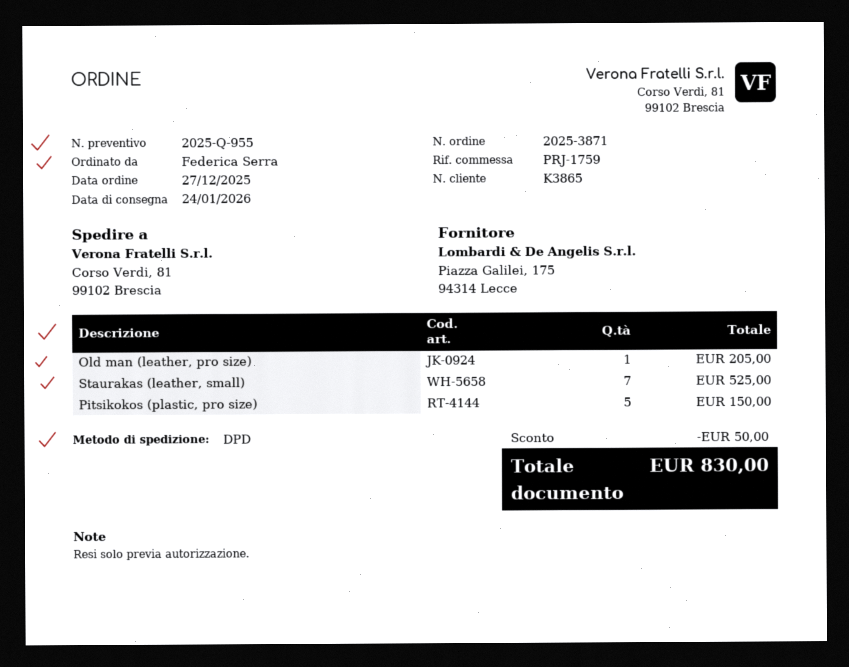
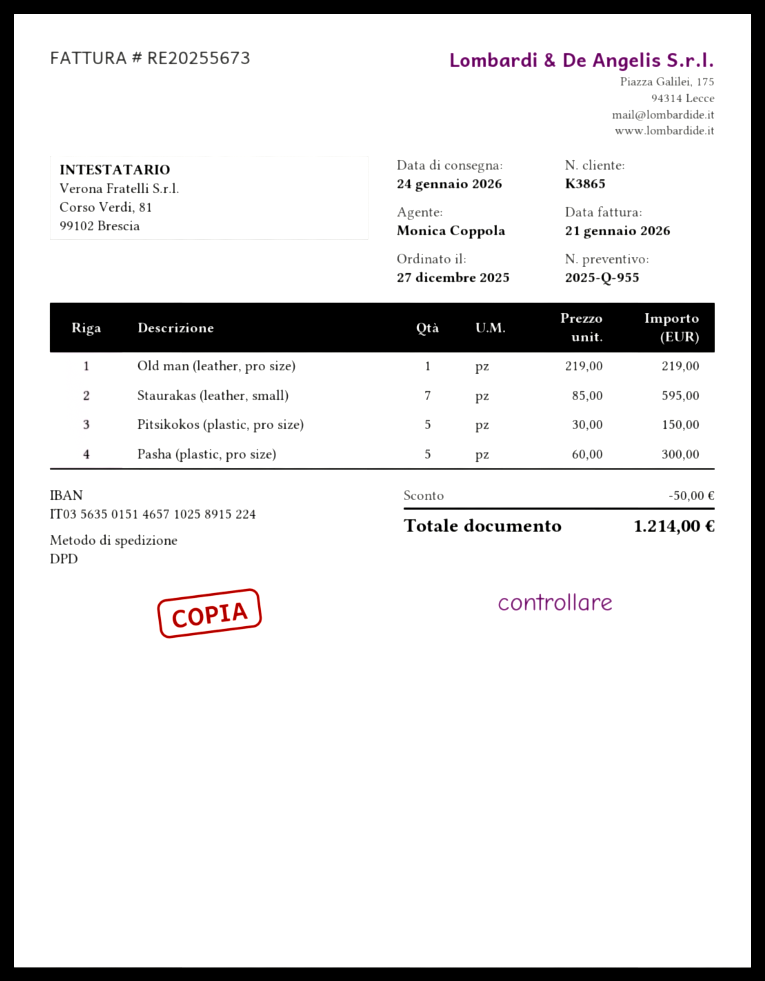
Old man (leather, pro size): 1 for 205.00 -> 1 for 219.00
Staurakas (leather, small): 7 for 525.00 -> 7 for 595.00
Pasha (plastic, pro size): none -> 5 for 300.00
total: 830.00 -> 1214.00

